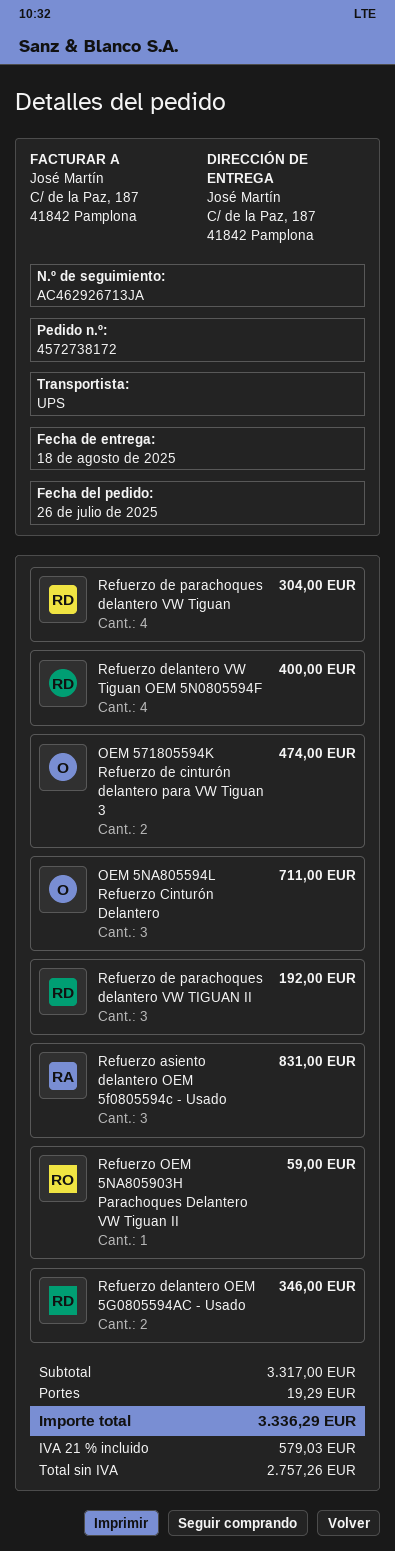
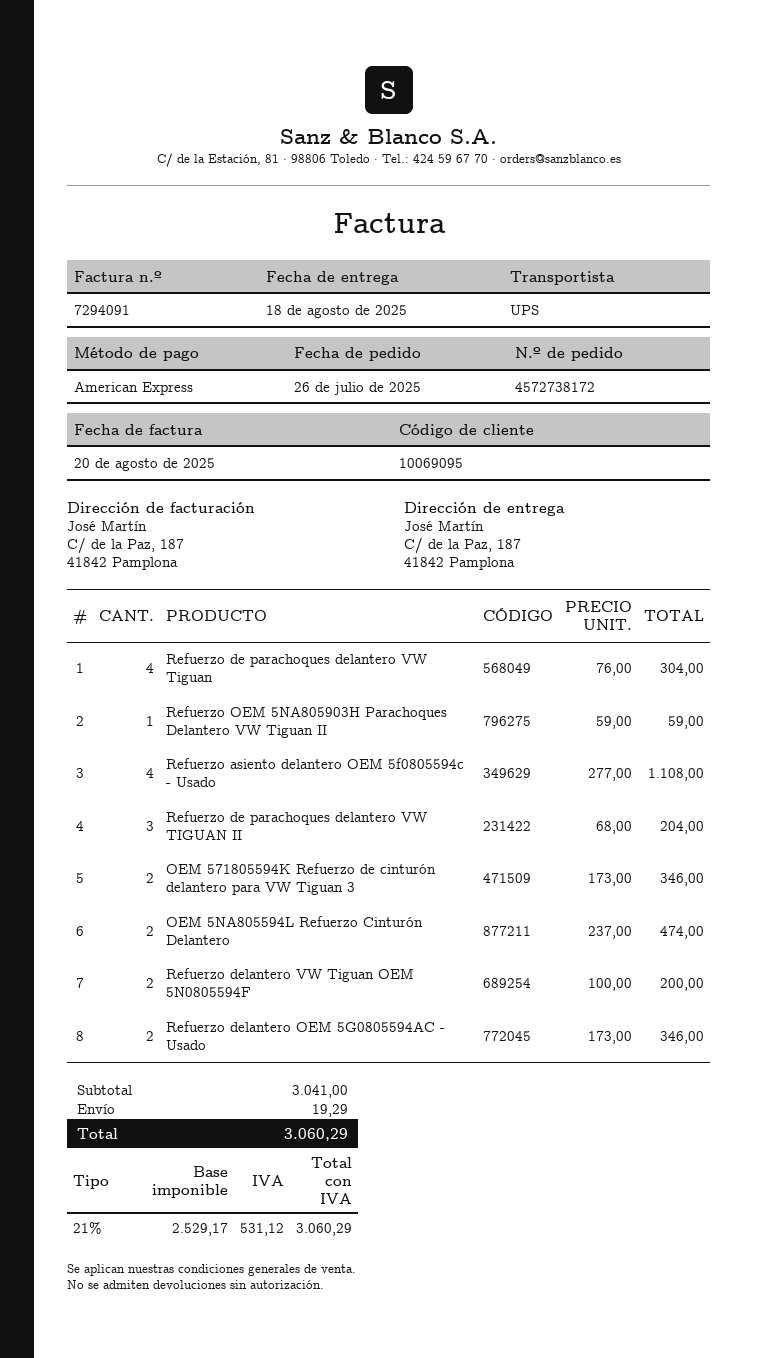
Refuerzo delantero VW Tiguan OEM 5N0805594F: 4 for 400.00 -> 2 for 200.00
OEM 571805594K Refuerzo de cinturón delantero para VW Tiguan 3: 2 for 474.00 -> 2 for 346.00
OEM 5NA805594L Refuerzo Cinturón Delantero: 3 for 711.00 -> 2 for 474.00
Refuerzo de parachoques delantero VW TIGUAN II: 3 for 192.00 -> 3 for 204.00
Refuerzo asiento delantero OEM 5f0805594c - Usado: 3 for 831.00 -> 4 for 1108.00
subtotal: 3317.00 -> 3041.00
net: 2757.26 -> 2529.17
tax: 21% = 579.03 -> 21% = 531.12
total: 3336.29 -> 3060.29

